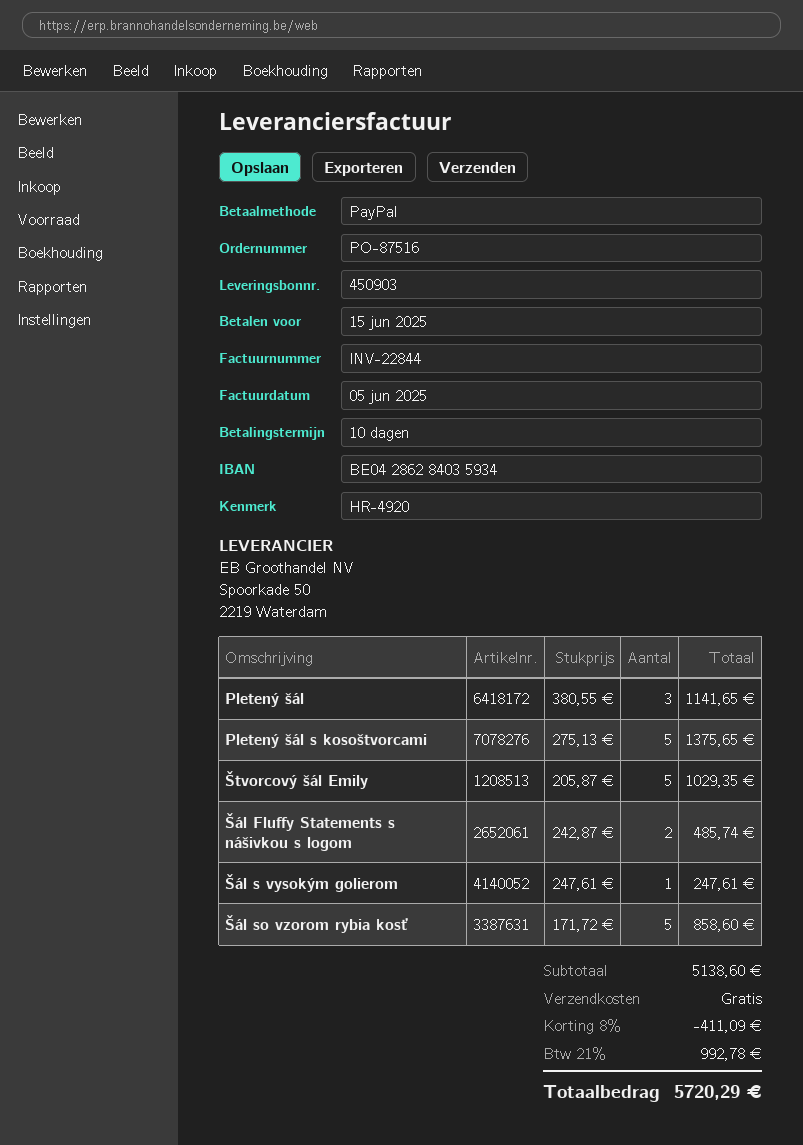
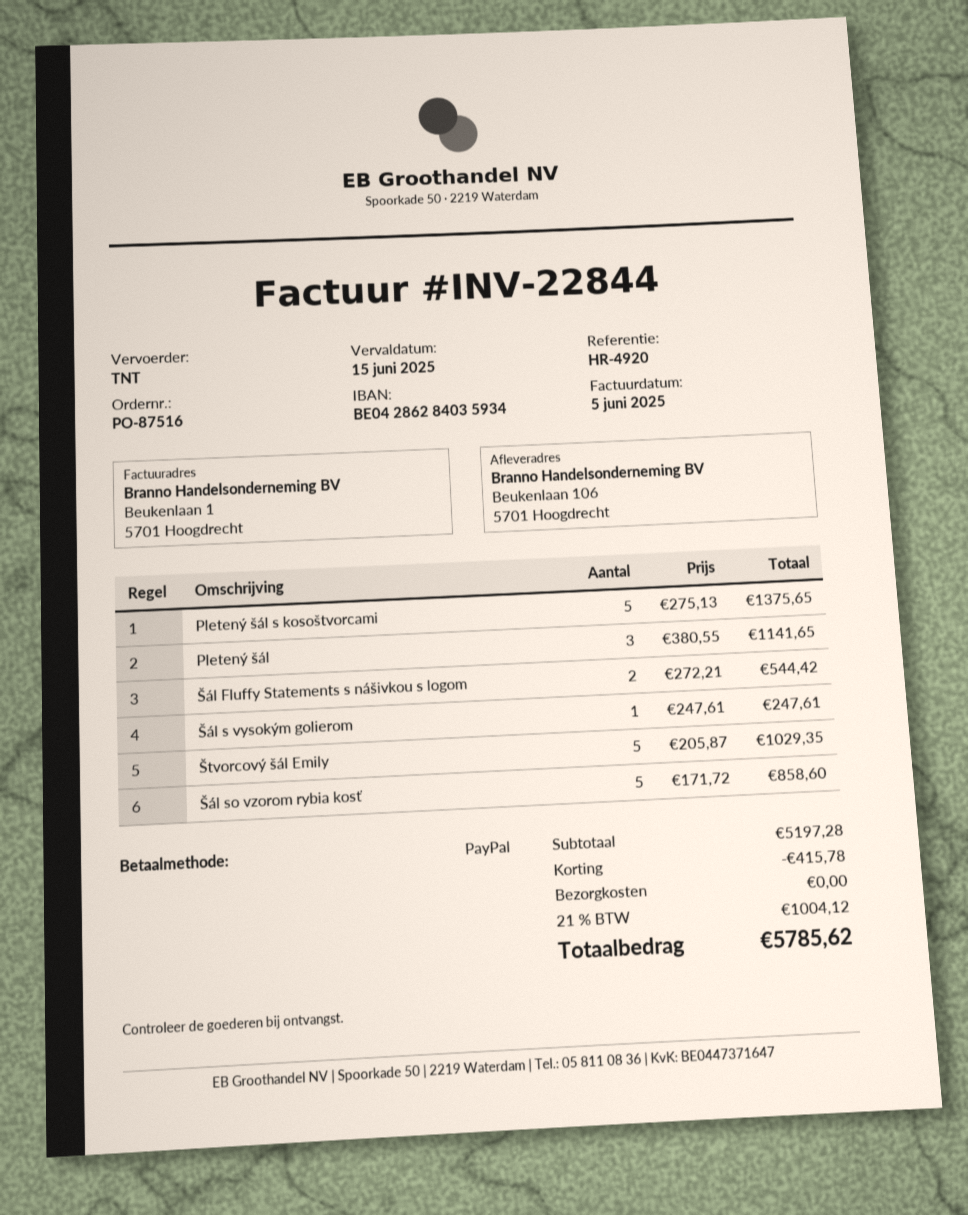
Šál Fluffy Statements s nášivkou s logom: 2 x 242.87 = 485.74 -> 2 x 272.21 = 544.42
subtotal: 5138.60 -> 5197.28
discount: 411.09 -> 415.78
tax: 21% = 992.78 -> 21% = 1004.12
total: 5720.29 -> 5785.62

